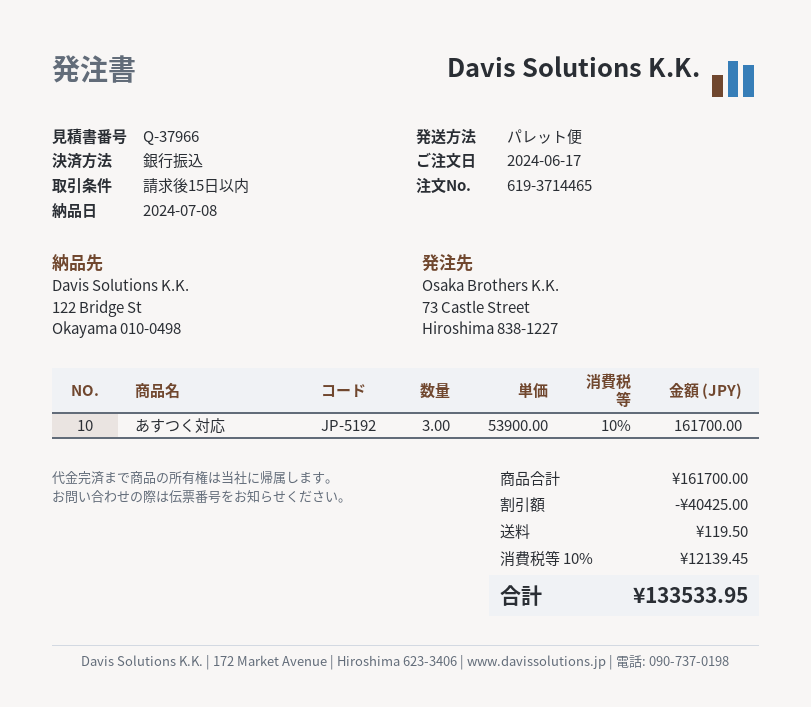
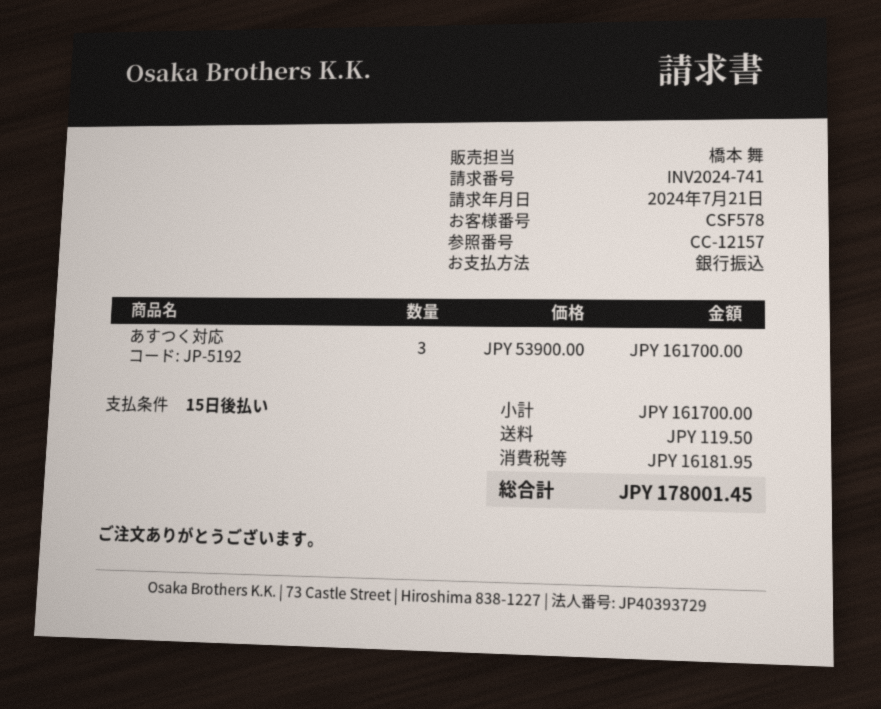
discount: 40425.00 -> none
tax: 12139.45 -> 16181.95
total: 133533.95 -> 178001.45

